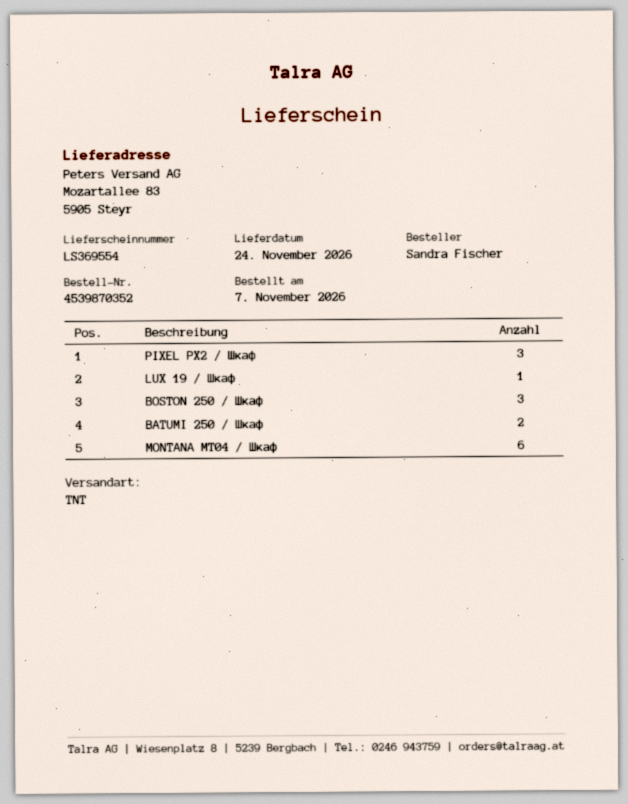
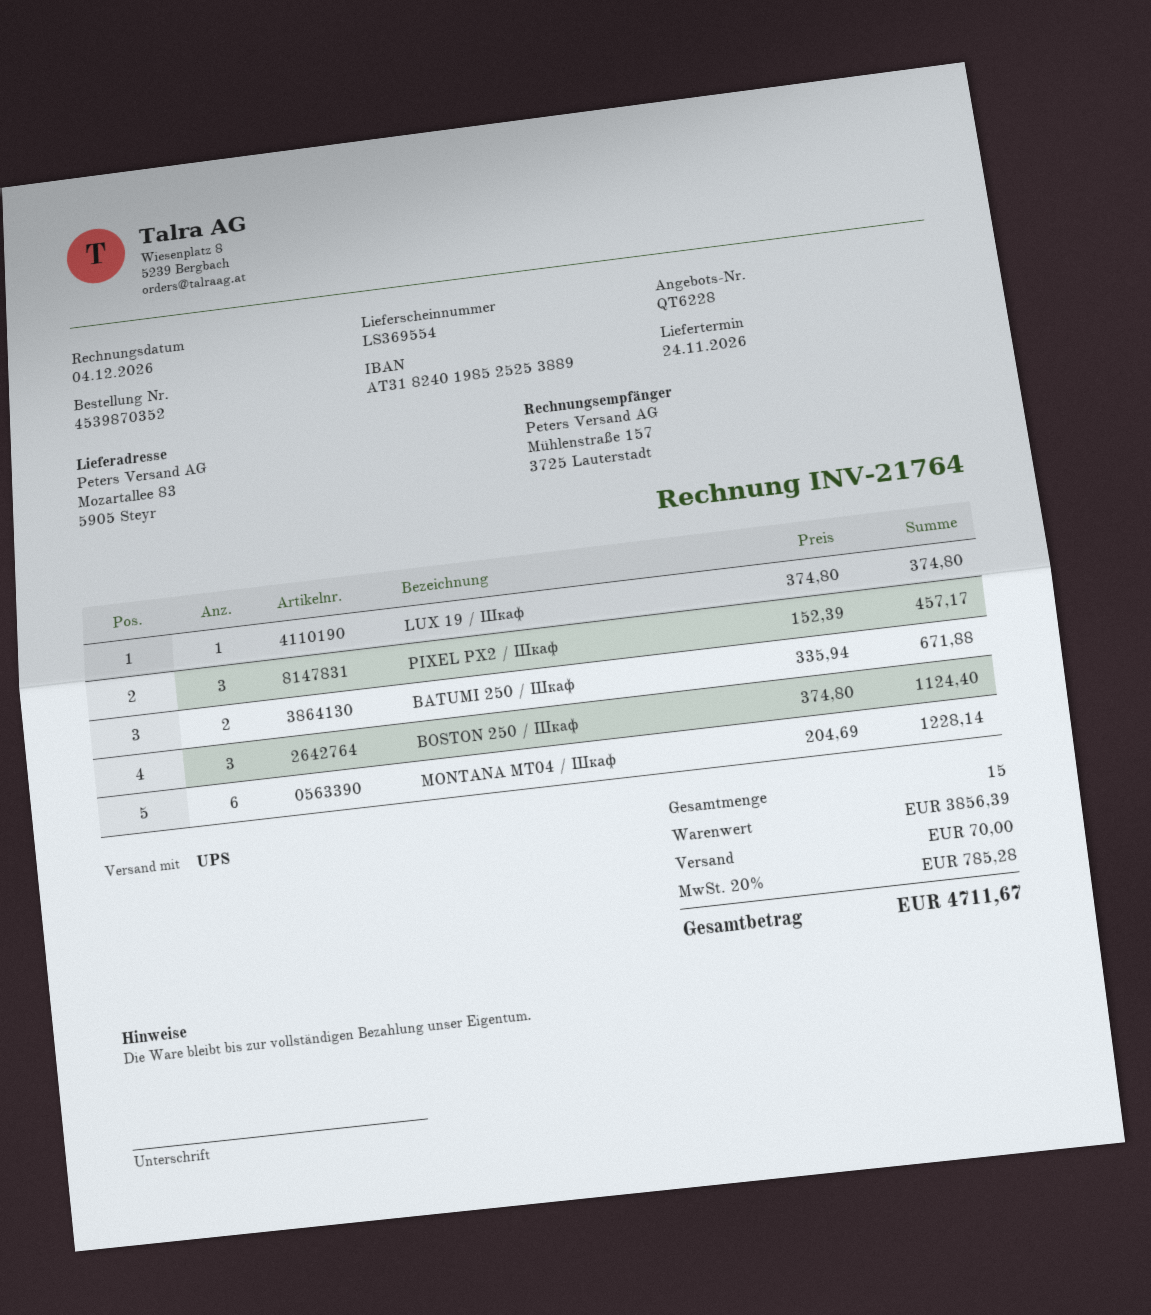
shipping method: TNT -> UPS

